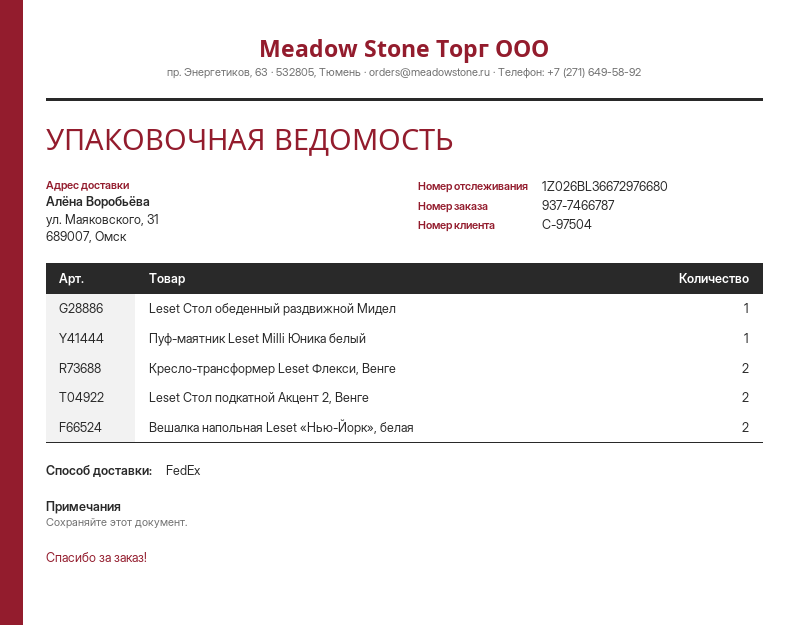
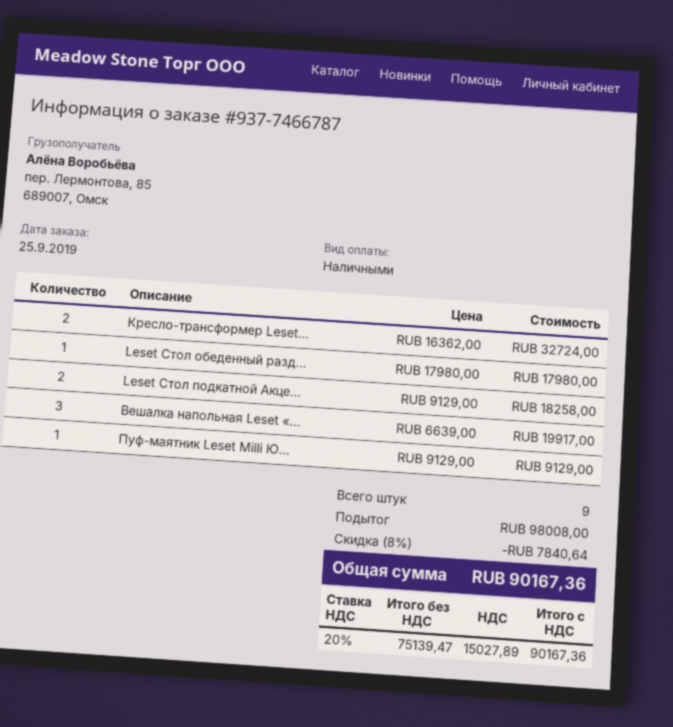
ship to: ул. Маяковского, 31, 689007, Омск -> пер. Лермонтова, 85, 689007, Омск
Вешалка напольная Leset «Нью-Йорк», белая: 2 -> 3

